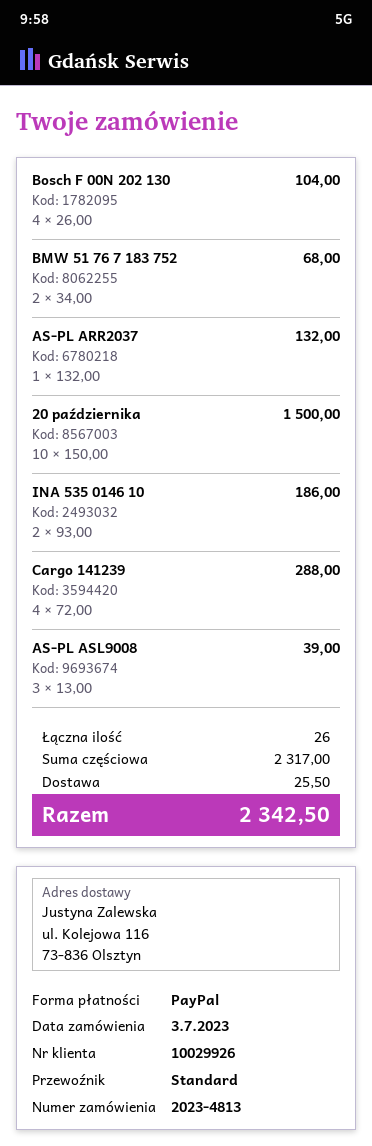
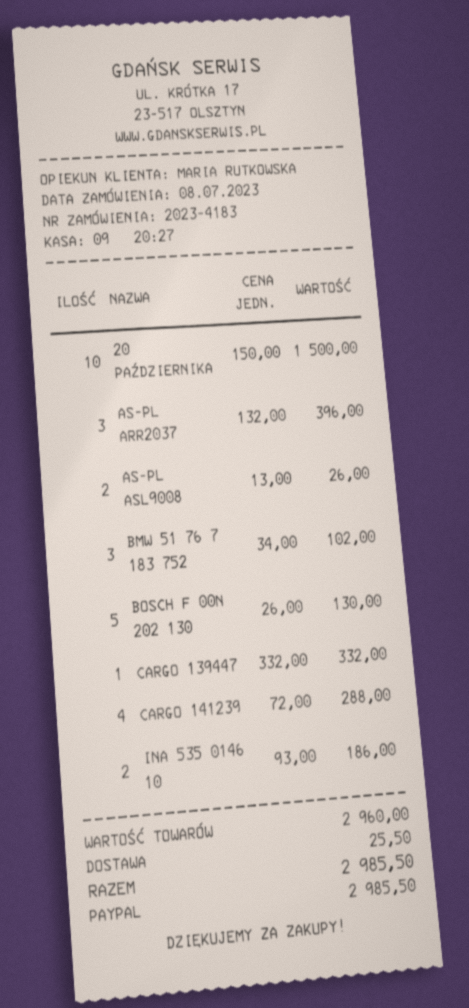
order number: 2023-4813 -> 2023-4183
order date: 2023-07-03 -> 2023-07-08
Bosch F 00N 202 130: 4 x 26.00 = 104.00 -> 5 x 26.00 = 130.00
BMW 51 76 7 183 752: 2 x 34.00 = 68.00 -> 3 x 34.00 = 102.00
AS-PL ARR2037: 1 x 132.00 = 132.00 -> 3 x 132.00 = 396.00
AS-PL ASL9008: 3 x 13.00 = 39.00 -> 2 x 13.00 = 26.00
CARGO 139447: none -> 1 x 332.00 = 332.00
subtotal: 2317.00 -> 2960.00
total: 2342.50 -> 2985.50

